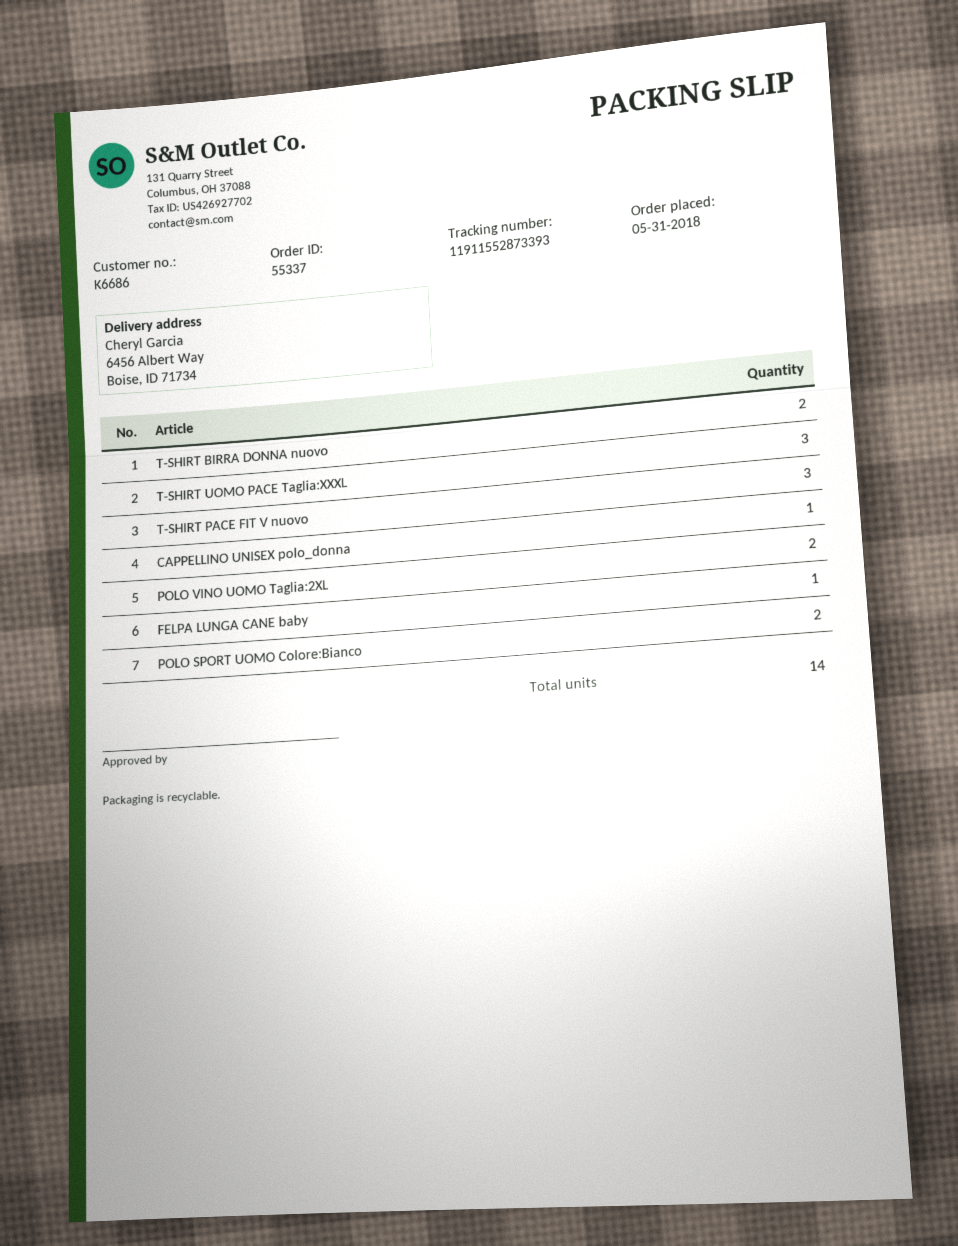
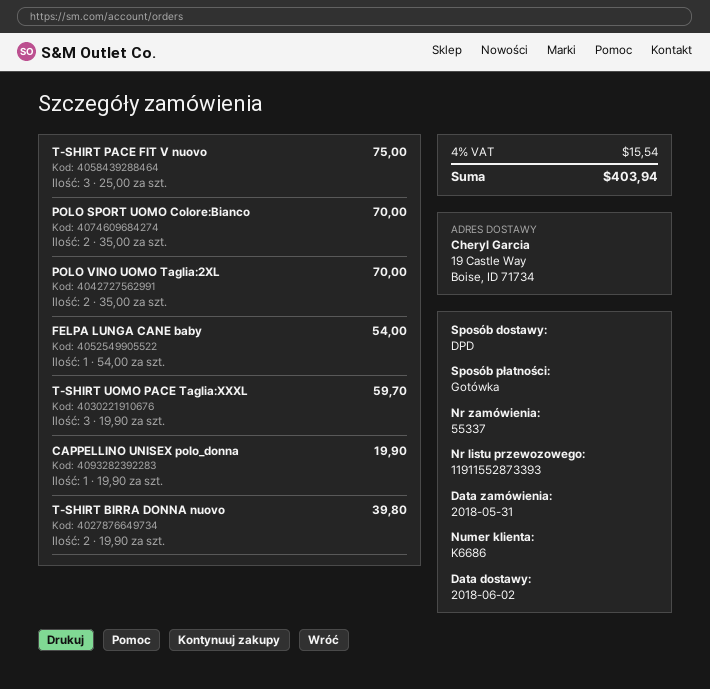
ship to: 6456 Albert Way, Boise, ID 71734 -> 19 Castle Way, Boise, ID 71734

